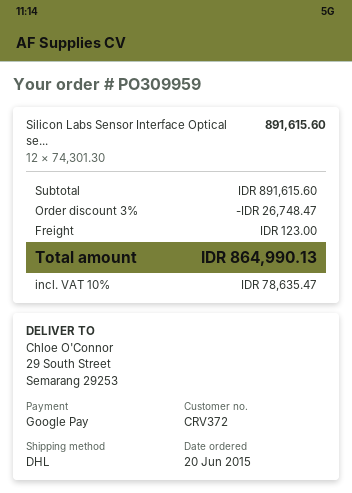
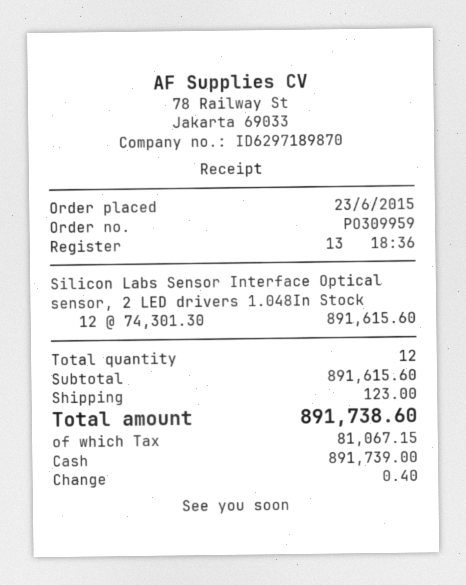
order date: 2015-06-20 -> 2015-06-23
payment method: Google Pay -> cash
discount: 3% = 26748.47 -> none
tax: 78635.47 -> 81067.15
total: 864990.13 -> 891738.60

